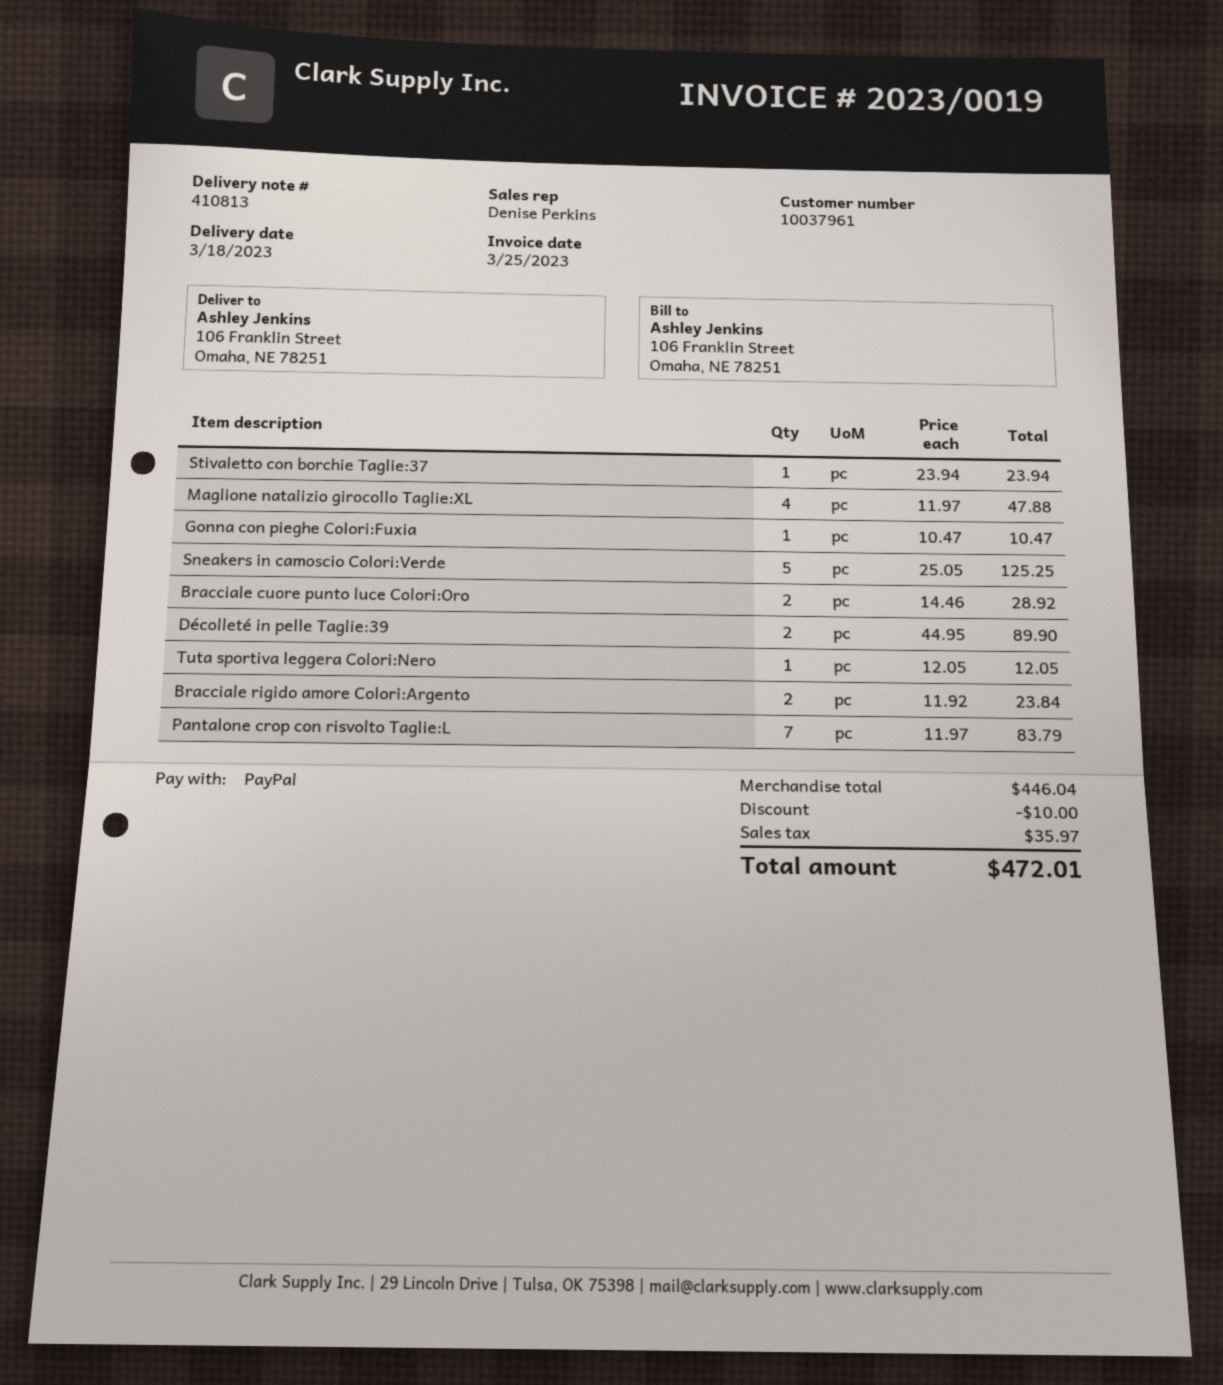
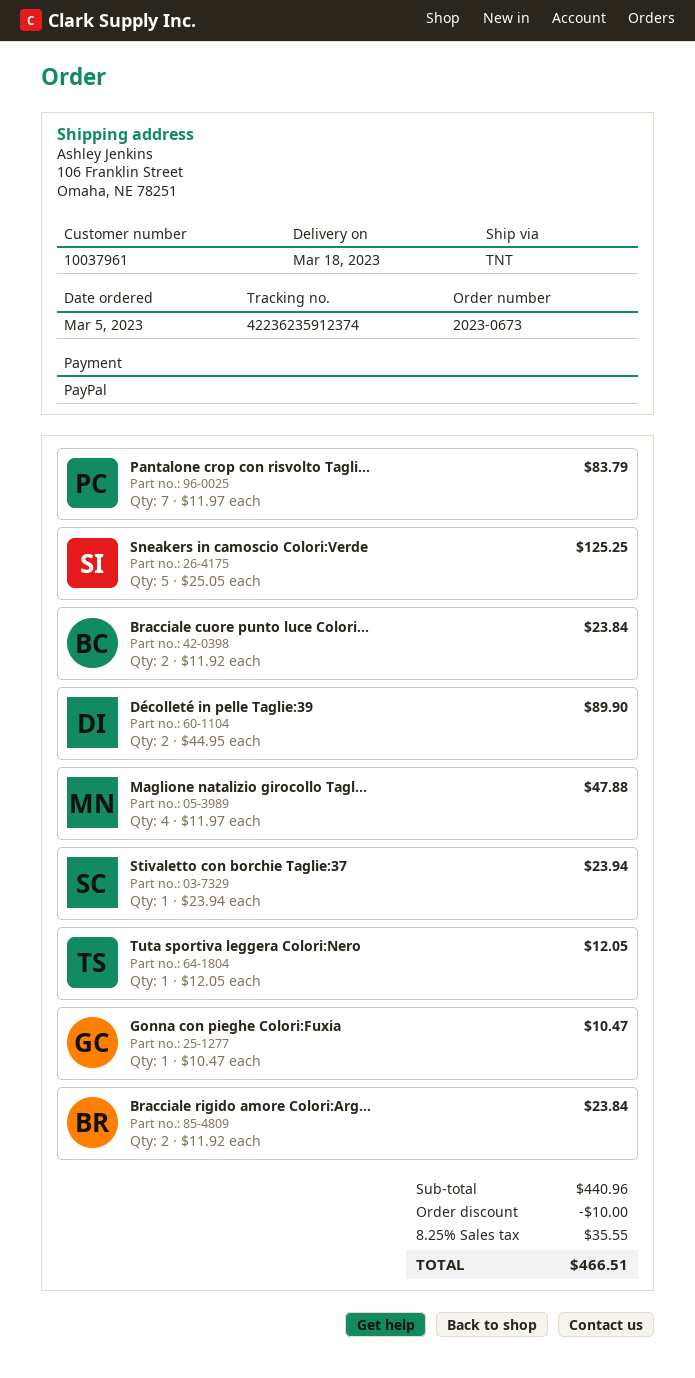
Bracciale cuore punto luce Colori:Oro: 2 x 14.46 = 28.92 -> 2 x 11.92 = 23.84
subtotal: 446.04 -> 440.96
tax: 35.97 -> 35.55
total: 472.01 -> 466.51

